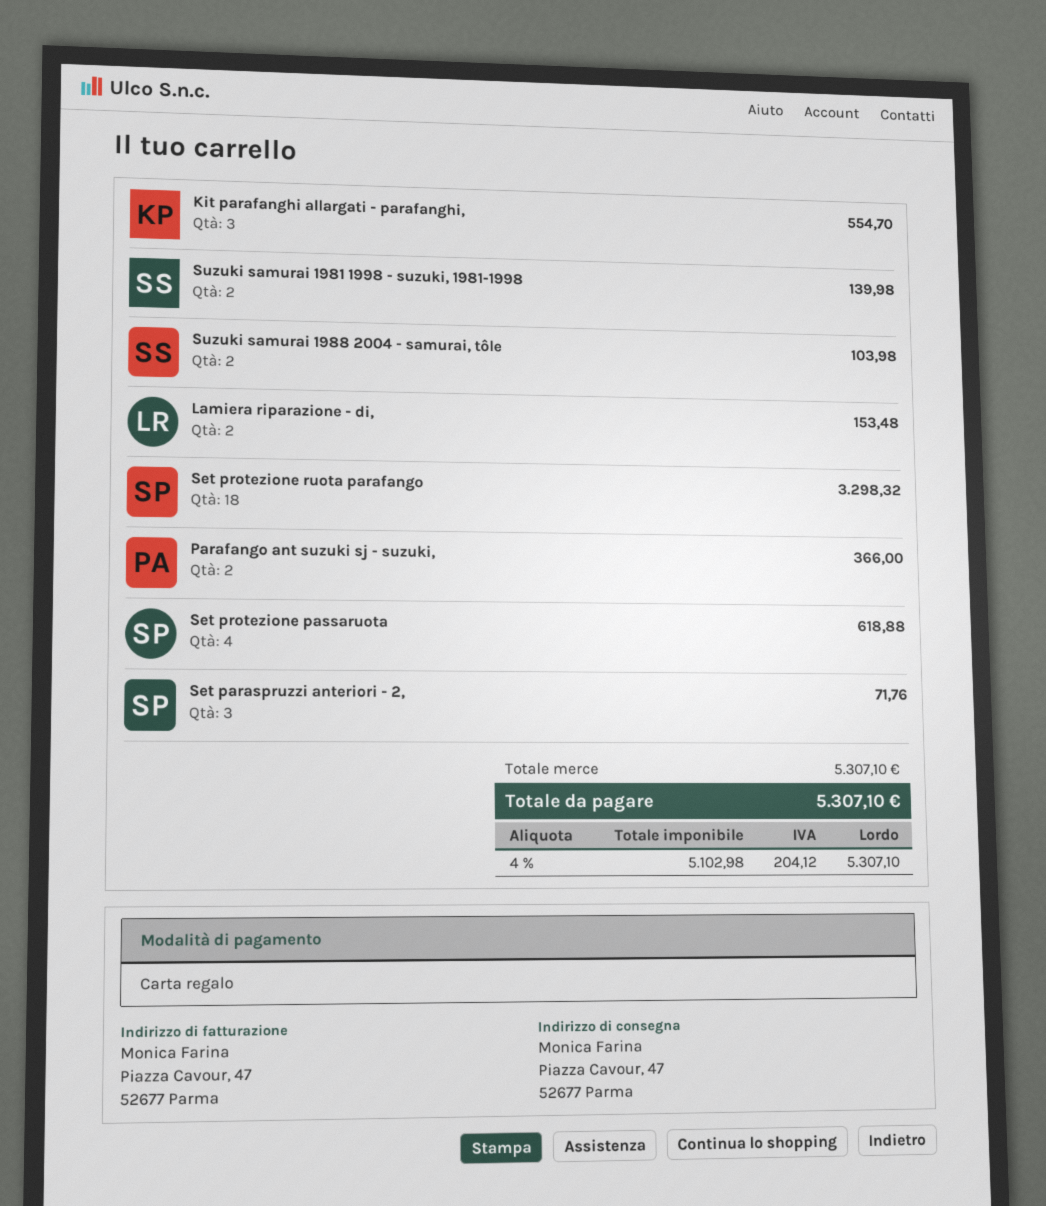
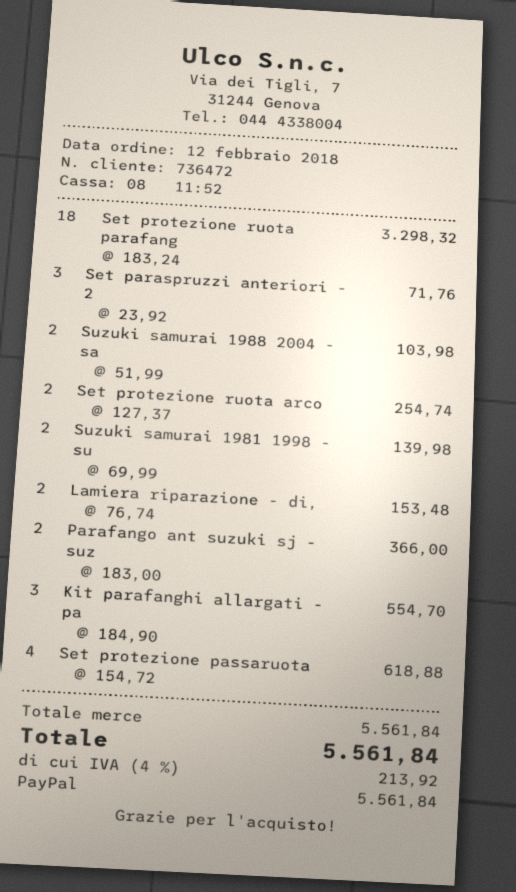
payment method: gift card -> PayPal
Set protezione ruota arco: none -> 2 for 254.74
subtotal: 5307.10 -> 5561.84
tax: 4% = 204.12 -> 4% = 213.92
total: 5307.10 -> 5561.84

